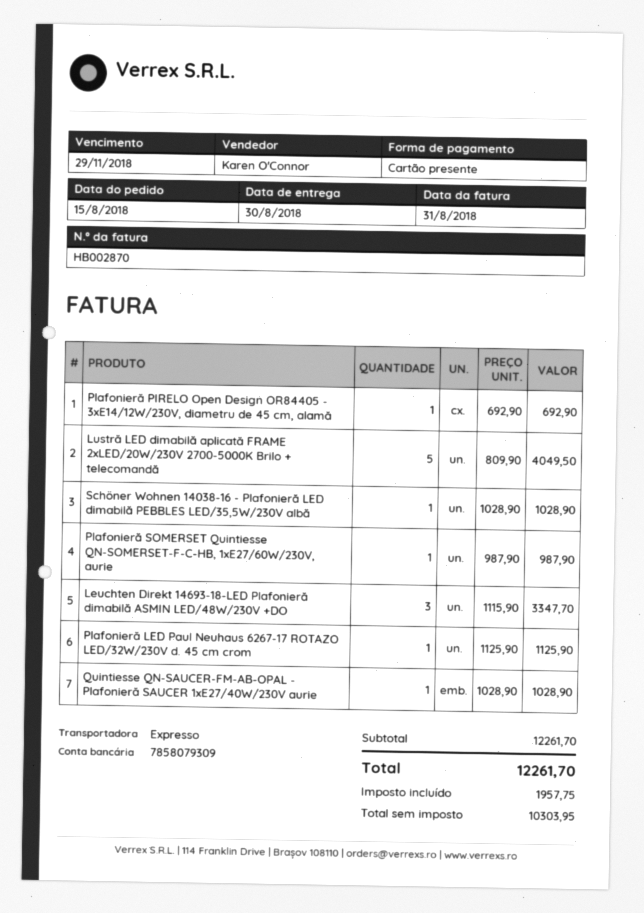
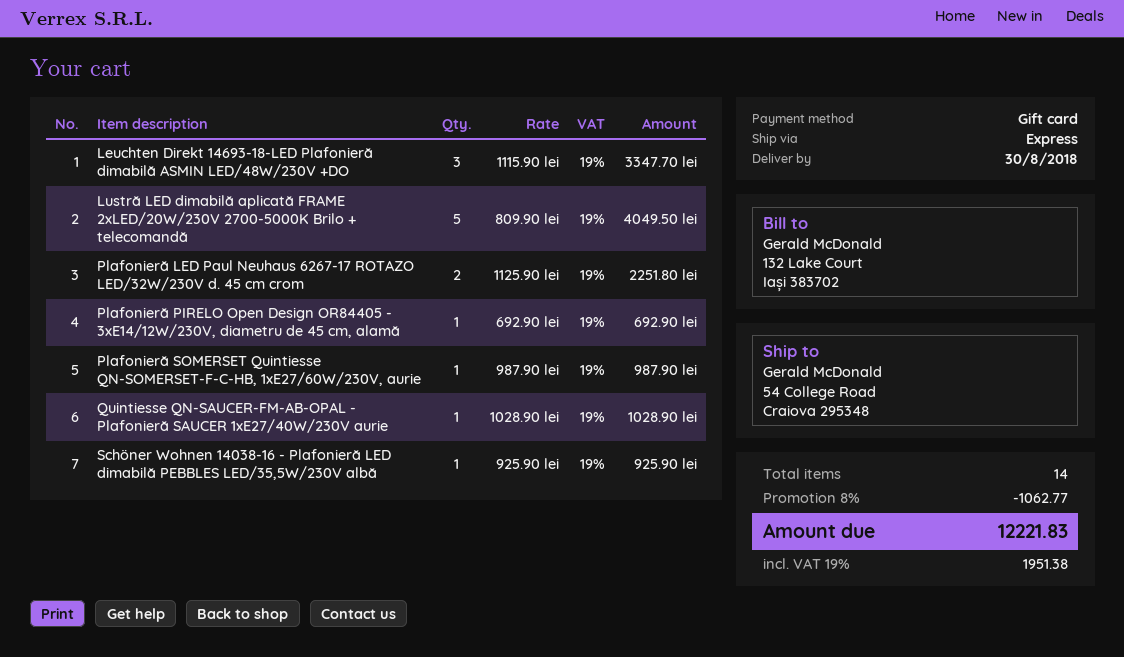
Schöner Wohnen 14038-16 - Plafonieră LED dimabilă PEBBLES LED/35,5W/230V albă: 1 x 1028.90 = 1028.90 -> 1 x 925.90 = 925.90
Plafonieră LED Paul Neuhaus 6267-17 ROTAZO LED/32W/230V d. 45 cm crom: 1 x 1125.90 = 1125.90 -> 2 x 1125.90 = 2251.80
discount: none -> 8% = 1062.77
tax: 1957.75 -> 1951.38
total: 12261.70 -> 12221.83

